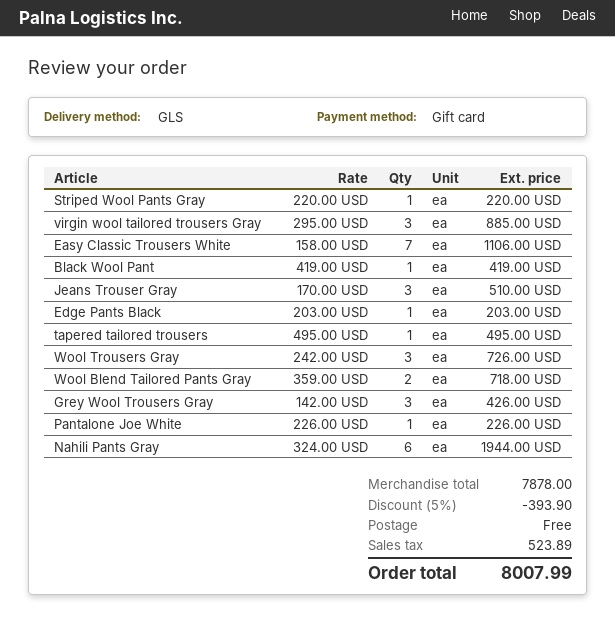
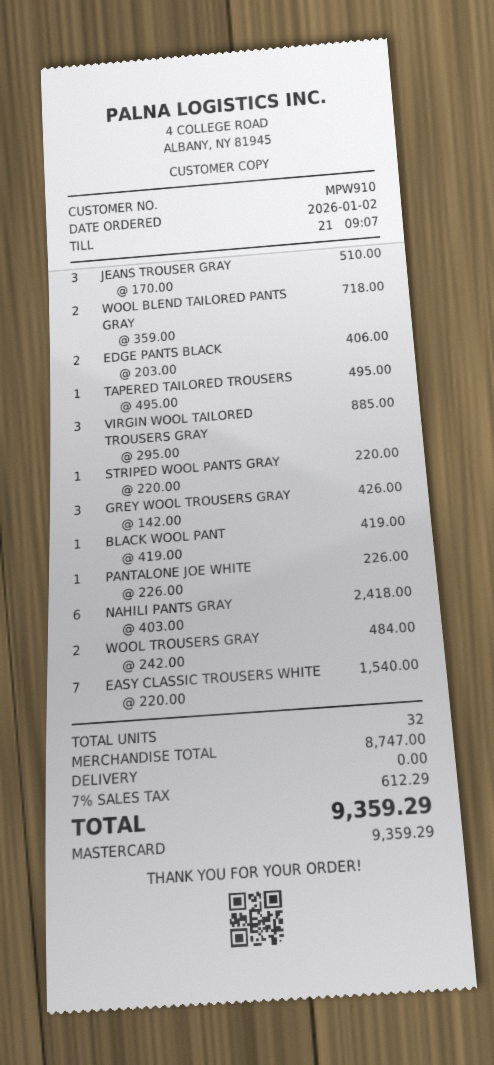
payment method: gift card -> Mastercard
Easy Classic Trousers White: 7 x 158.00 = 1106.00 -> 7 x 220.00 = 1540.00
Edge Pants Black: 1 x 203.00 = 203.00 -> 2 x 203.00 = 406.00
Wool Trousers Gray: 3 x 242.00 = 726.00 -> 2 x 242.00 = 484.00
Nahili Pants Gray: 6 x 324.00 = 1944.00 -> 6 x 403.00 = 2418.00
subtotal: 7878.00 -> 8747.00
discount: 5% = 393.90 -> none
tax: 523.89 -> 612.29
total: 8007.99 -> 9359.29

